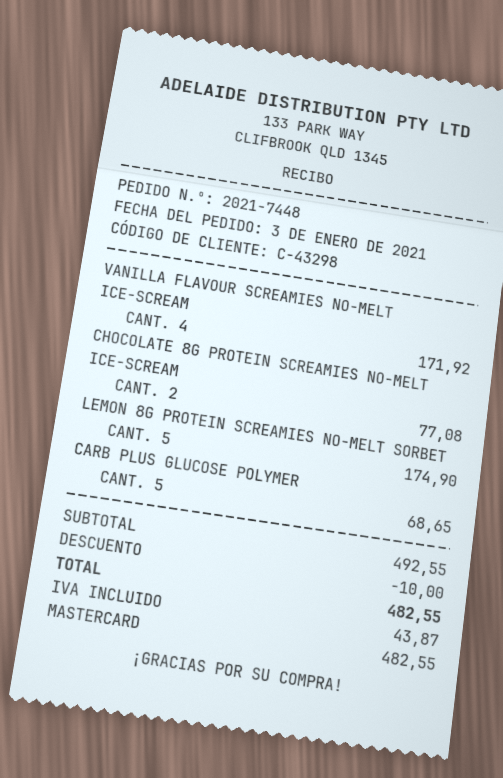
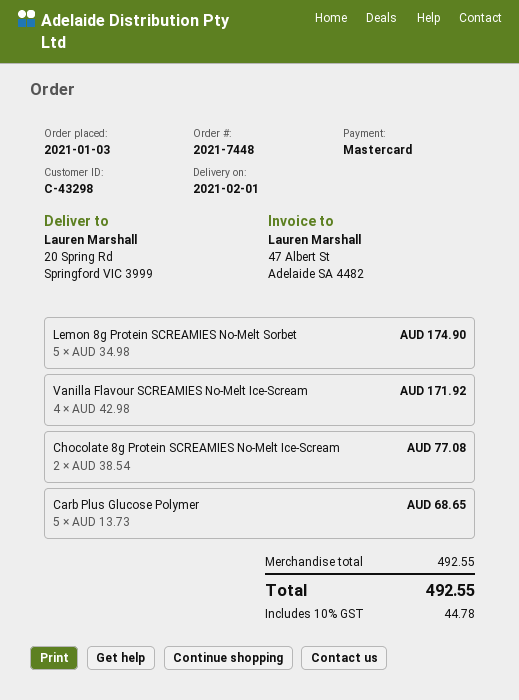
discount: 10.00 -> none
tax: 43.87 -> 44.78
total: 482.55 -> 492.55

